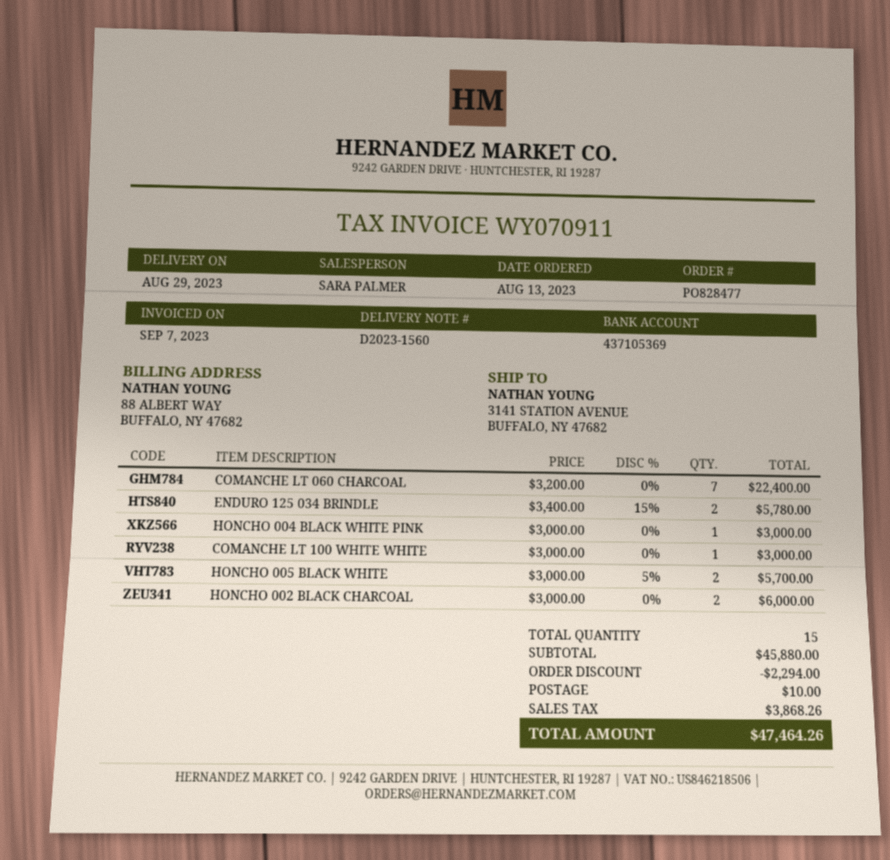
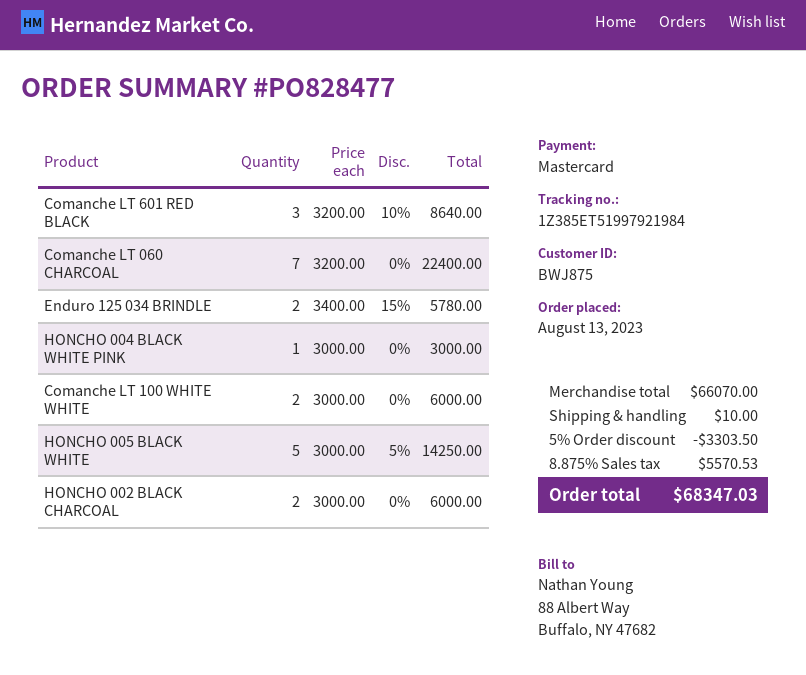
COMANCHE LT 100 WHITE WHITE: 1 x 3000.00 = 3000.00 -> 2 x 3000.00 = 6000.00
HONCHO 005 BLACK WHITE: 2 x 3000.00 - 5% = 5700.00 -> 5 x 3000.00 - 5% = 14250.00
Comanche LT 601 RED BLACK: none -> 3 x 3200.00 - 10% = 8640.00
subtotal: 45880.00 -> 66070.00
discount: 2294.00 -> 3303.50
tax: 3868.26 -> 5570.53
total: 47464.26 -> 68347.03

